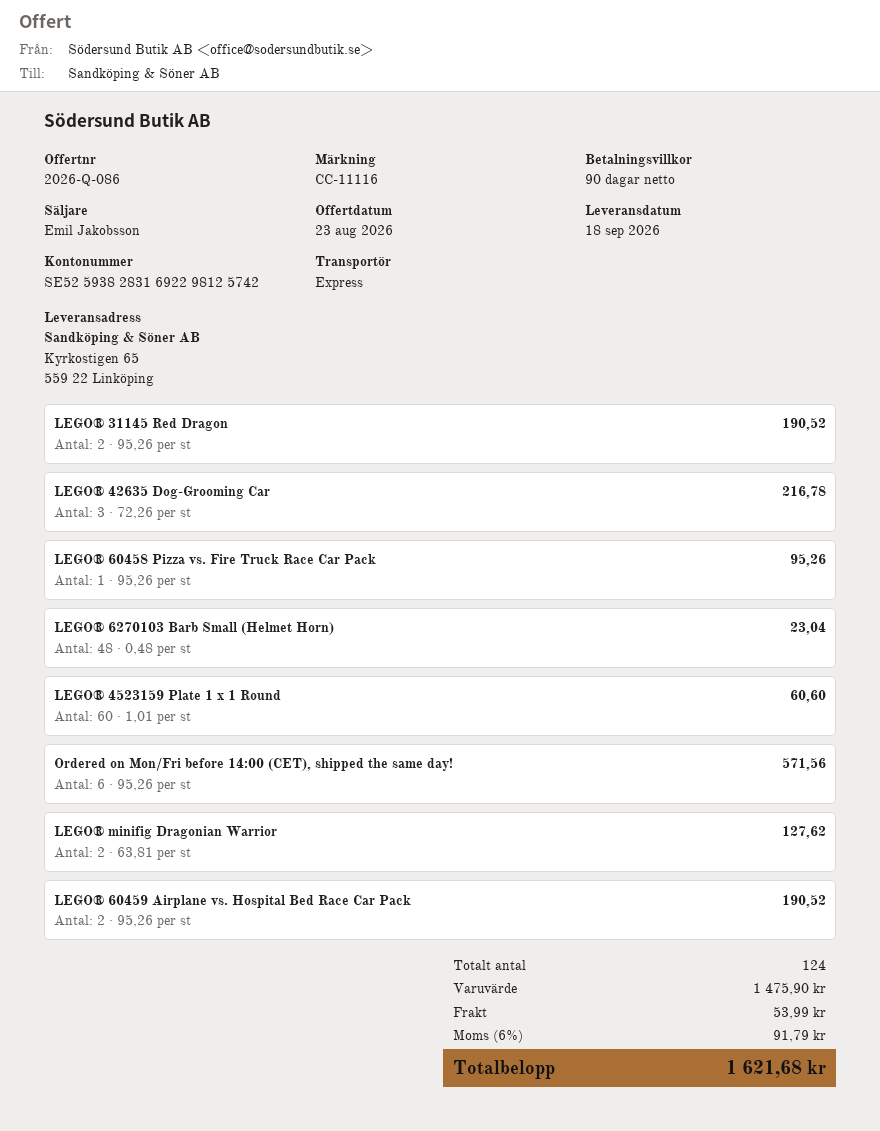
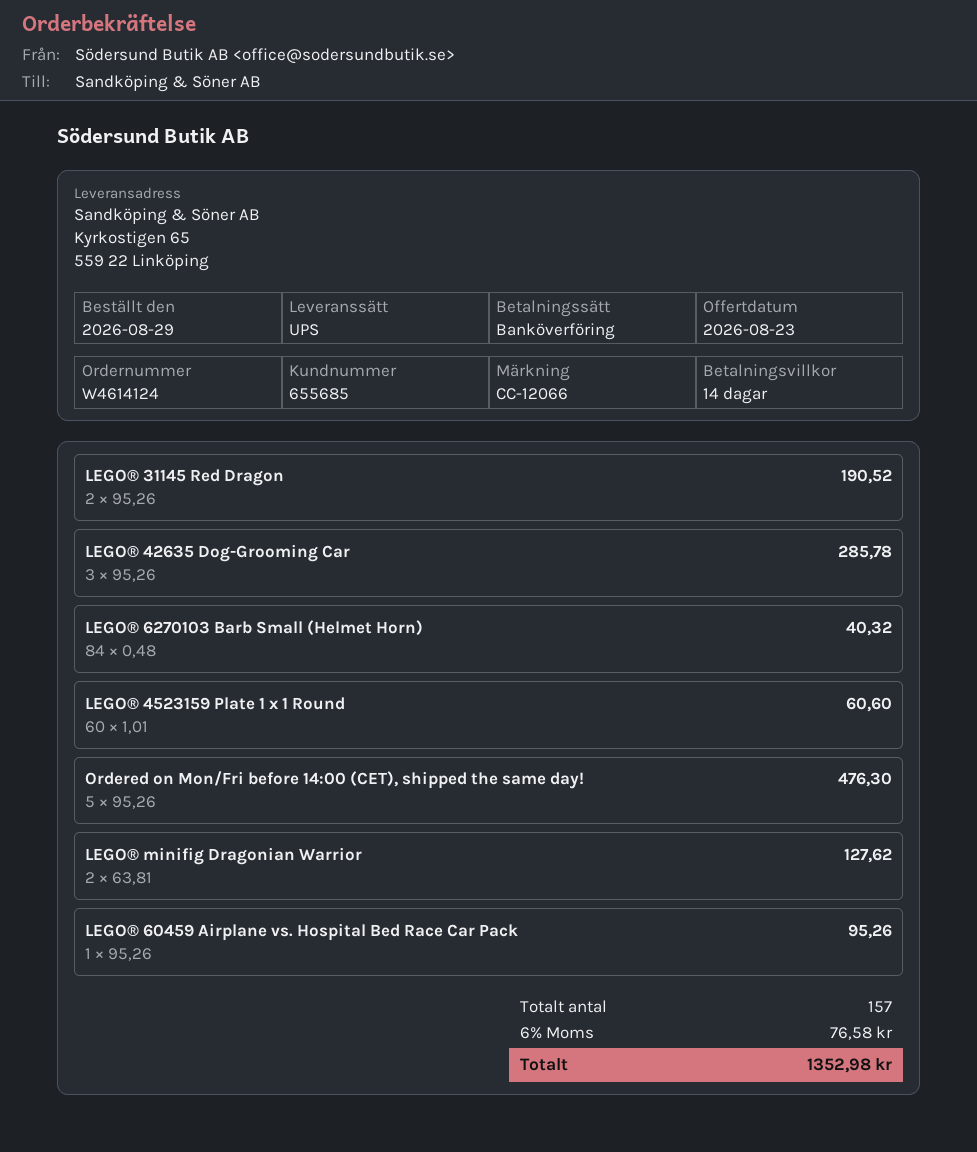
payment terms: 90 days -> 14 days
reference: CC-11116 -> CC-12066
shipping method: express -> UPS
LEGO® 42635 Dog-Grooming Car: 3 x 72.26 = 216.78 -> 3 x 95.26 = 285.78
LEGO® 60458 Pizza vs. Fire Truck Race Car Pack: 1 x 95.26 = 95.26 -> none
LEGO® 6270103 Barb Small (Helmet Horn): 48 x 0.48 = 23.04 -> 84 x 0.48 = 40.32
Ordered on Mon/Fri before 14:00 (CET), shipped the same day!: 6 x 95.26 = 571.56 -> 5 x 95.26 = 476.30
LEGO® 60459 Airplane vs. Hospital Bed Race Car Pack: 2 x 95.26 = 190.52 -> 1 x 95.26 = 95.26
total quantity: 124 -> 157
shipping: 53.99 -> none
tax: 6% = 91.79 -> 6% = 76.58
total: 1621.68 -> 1352.98

